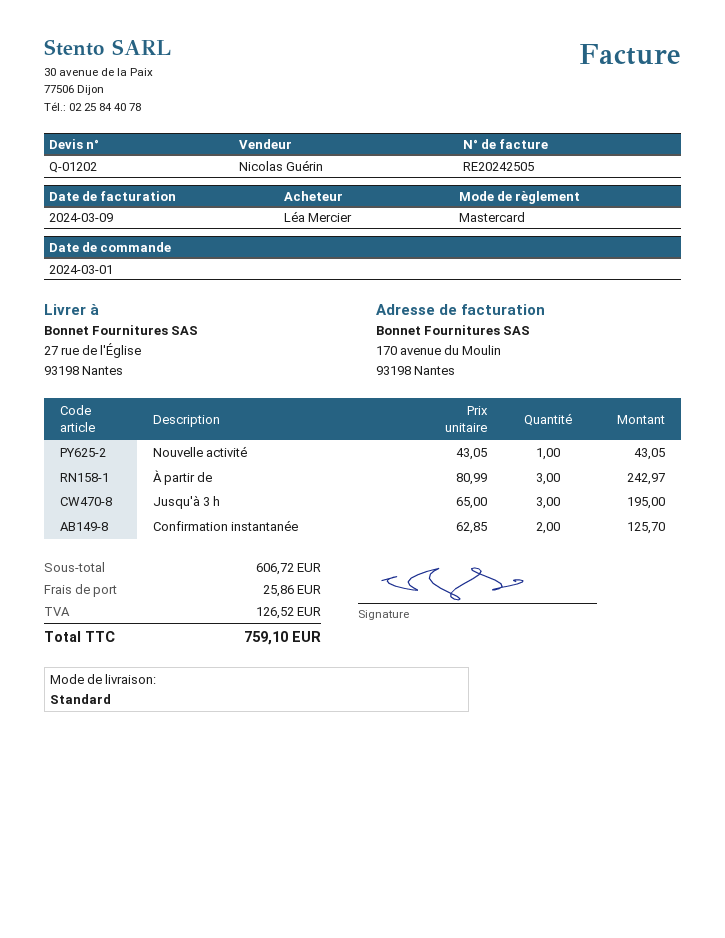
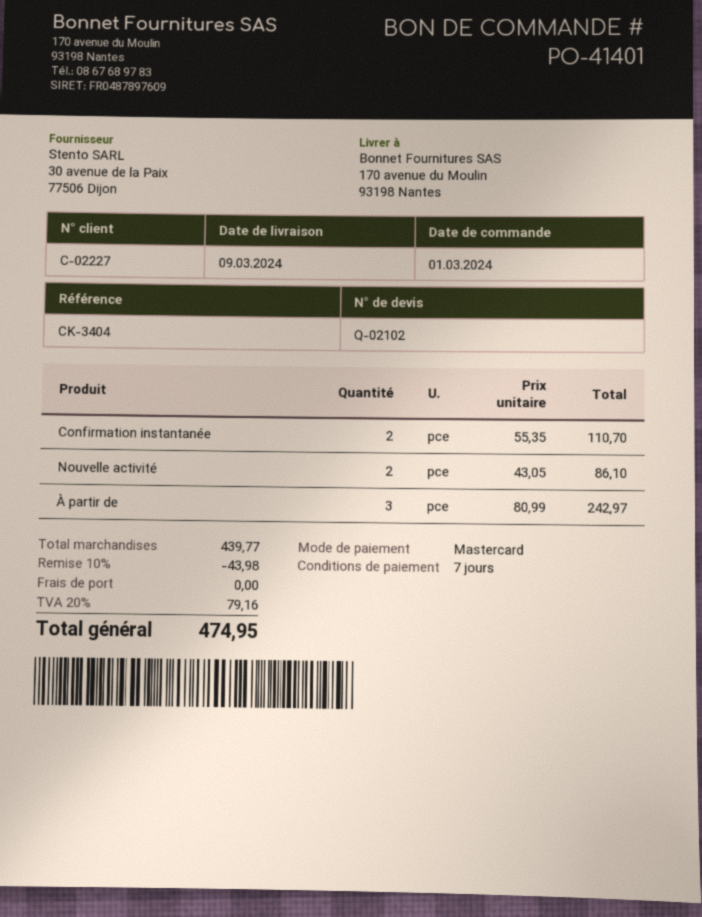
quote number: Q-01202 -> Q-02102
ship to: 27 rue de l'Église, 93198 Nantes -> 170 avenue du Moulin, 93198 Nantes
Nouvelle activité: 1 x 43.05 = 43.05 -> 2 x 43.05 = 86.10
Jusqu'à 3 h: 3 x 65.00 = 195.00 -> none
Confirmation instantanée: 2 x 62.85 = 125.70 -> 2 x 55.35 = 110.70
subtotal: 606.72 -> 439.77
discount: none -> 10% = 43.98
shipping: 25.86 -> 0.00
tax: 126.52 -> 79.16
total: 759.10 -> 474.95

